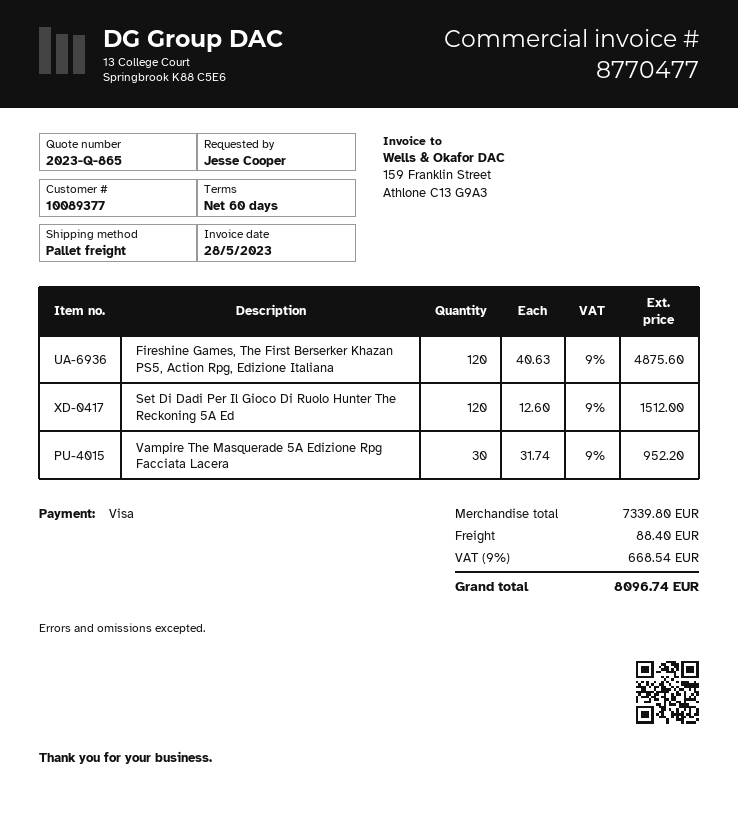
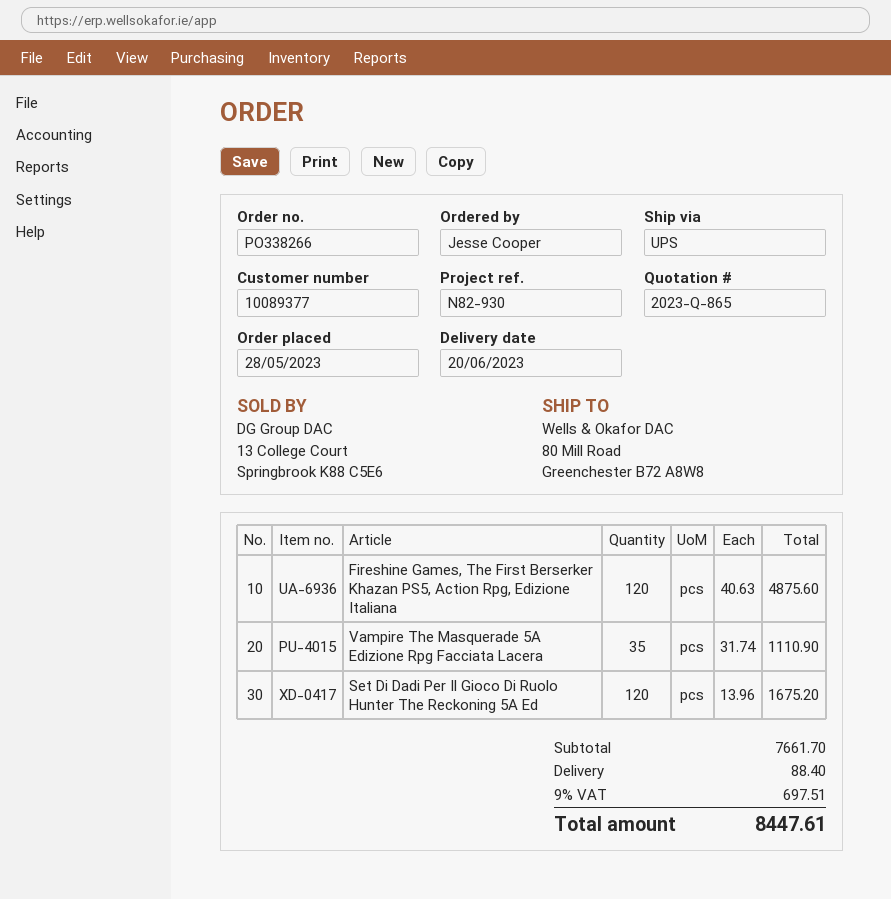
shipping method: pallet freight -> UPS
Set Di Dadi Per Il Gioco Di Ruolo Hunter The Reckoning 5A Ed: 120 x 12.60 = 1512.00 -> 120 x 13.96 = 1675.20
Vampire The Masquerade 5A Edizione Rpg Facciata Lacera: 30 x 31.74 = 952.20 -> 35 x 31.74 = 1110.90
subtotal: 7339.80 -> 7661.70
tax: 9% = 668.54 -> 9% = 697.51
total: 8096.74 -> 8447.61

